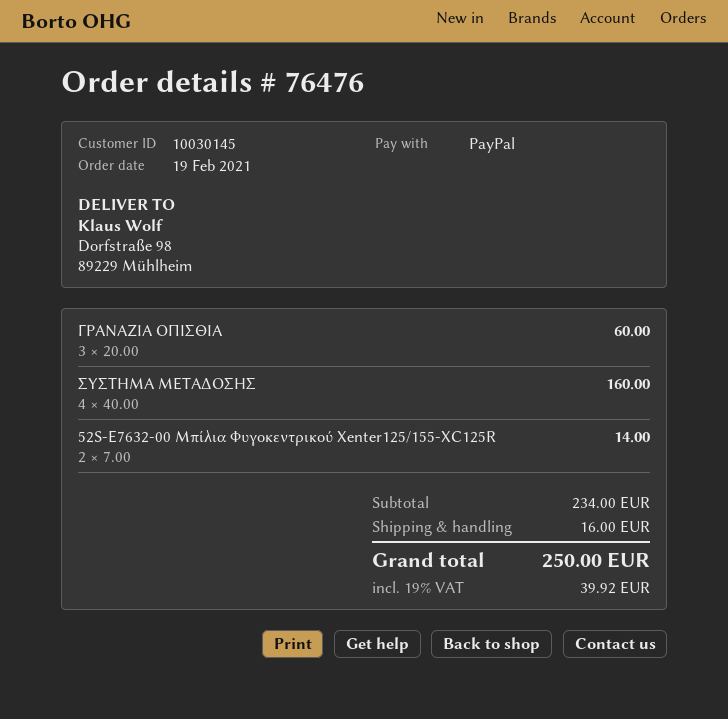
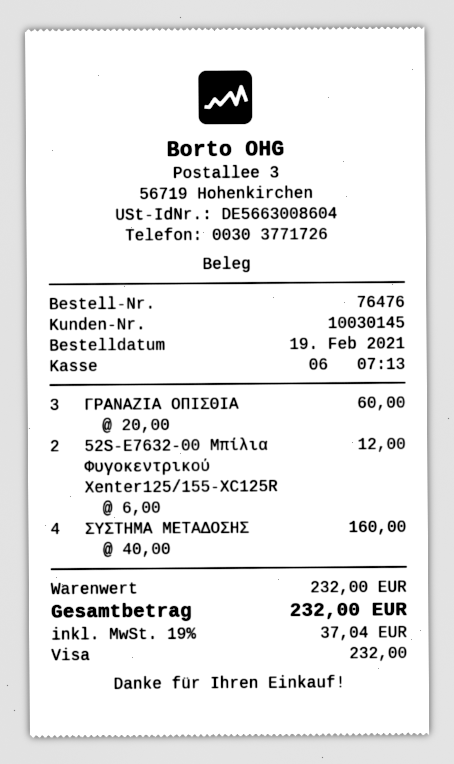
payment method: PayPal -> Visa
52S-E7632-00 Μπίλια Φυγοκεντρικού Xenter125/155-XC125R: 2 x 7.00 = 14.00 -> 2 x 6.00 = 12.00
subtotal: 234.00 -> 232.00
shipping: 16.00 -> none
tax: 19% = 39.92 -> 19% = 37.04
total: 250.00 -> 232.00

